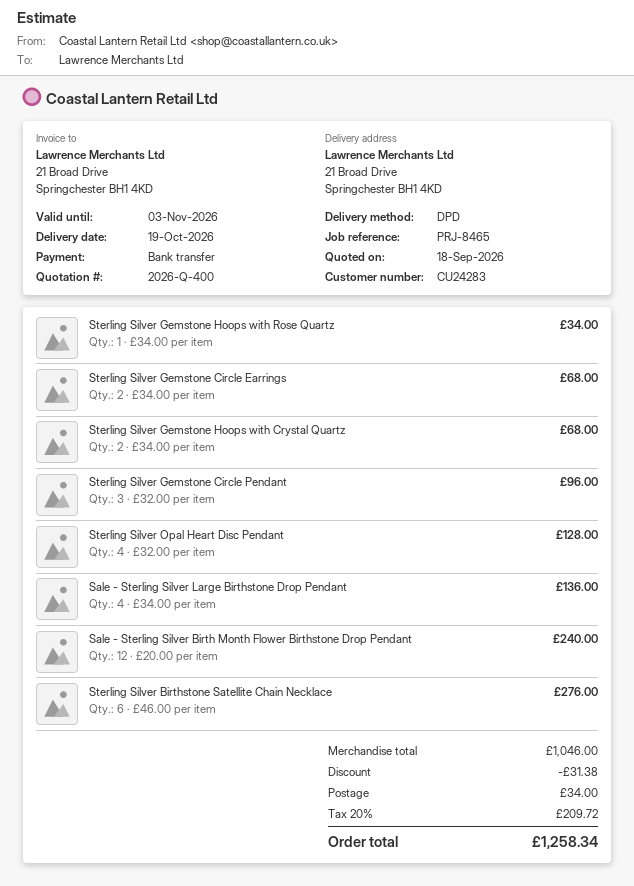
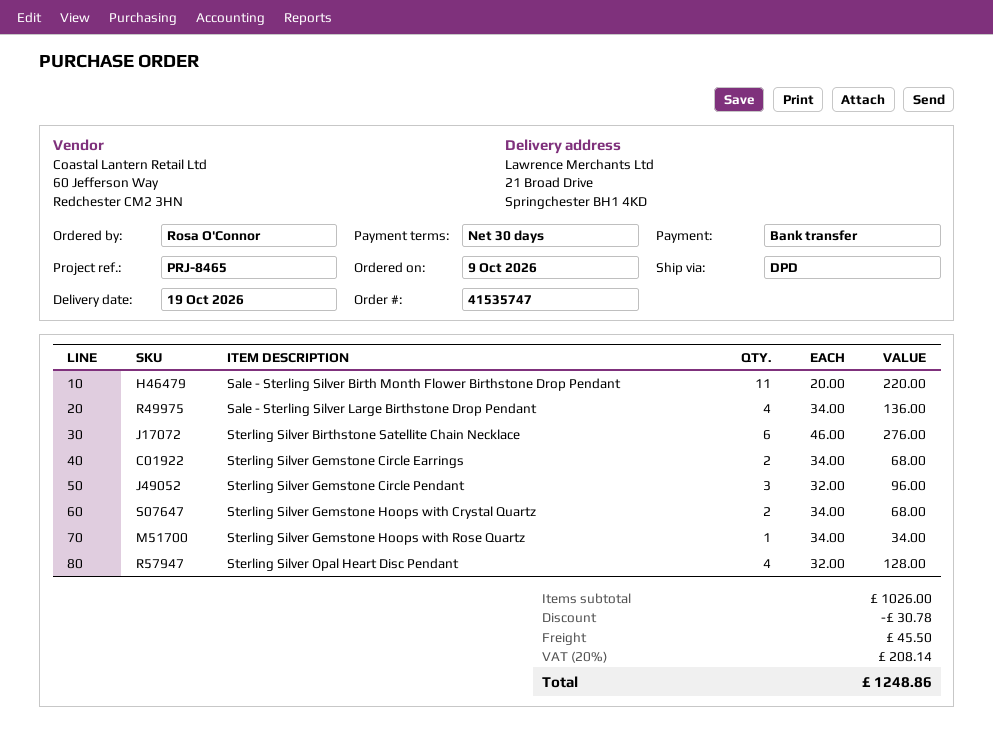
Sale - Sterling Silver Birth Month Flower Birthstone Drop Pendant: 12 x 20.00 = 240.00 -> 11 x 20.00 = 220.00
subtotal: 1046.00 -> 1026.00
discount: 31.38 -> 30.78
shipping: 34.00 -> 45.50
tax: 20% = 209.72 -> 20% = 208.14
total: 1258.34 -> 1248.86

